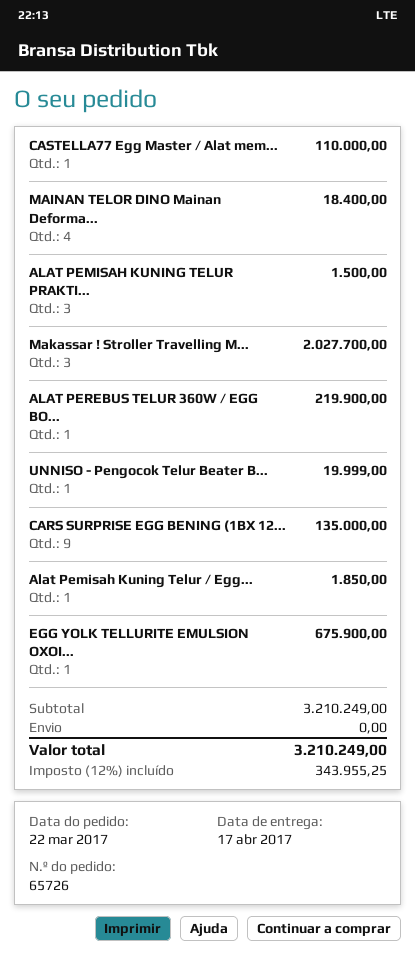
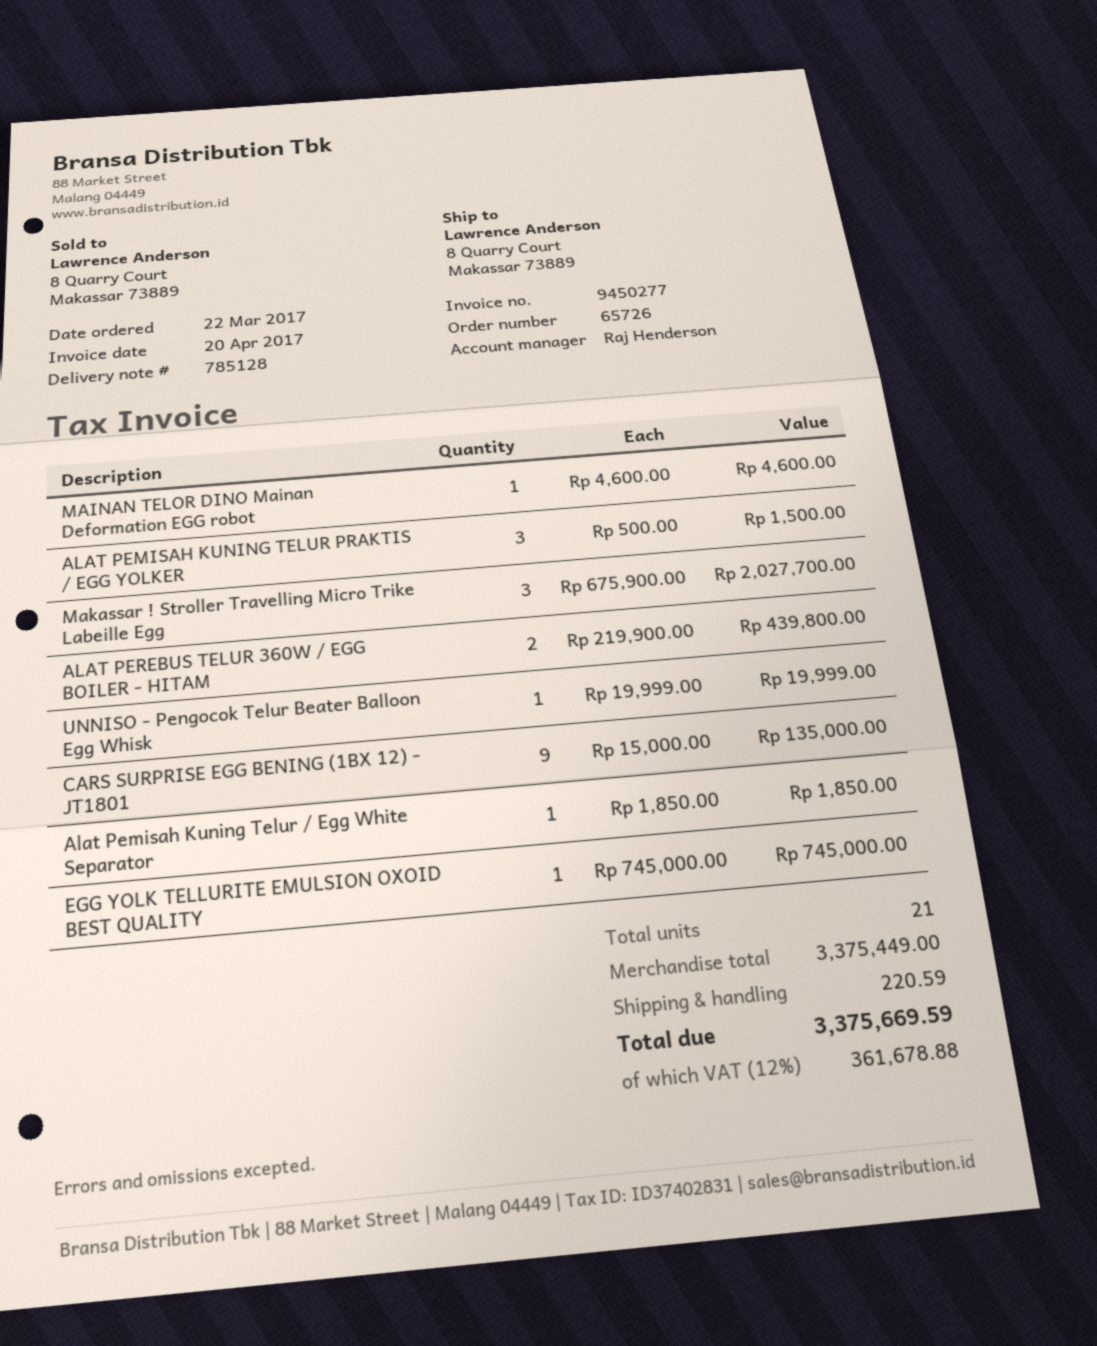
CASTELLA77 Egg Master / Alat mem...: 1 for 110000.00 -> none
MAINAN TELOR DINO Mainan Deforma...: 4 for 18400.00 -> 1 for 4600.00
ALAT PEREBUS TELUR 360W / EGG BO...: 1 for 219900.00 -> 2 for 439800.00
EGG YOLK TELLURITE EMULSION OXOI...: 1 for 675900.00 -> 1 for 745000.00
subtotal: 3210249.00 -> 3375449.00
shipping: 0.00 -> 220.59
tax: 12% = 343955.25 -> 12% = 361678.88
total: 3210249.00 -> 3375669.59

